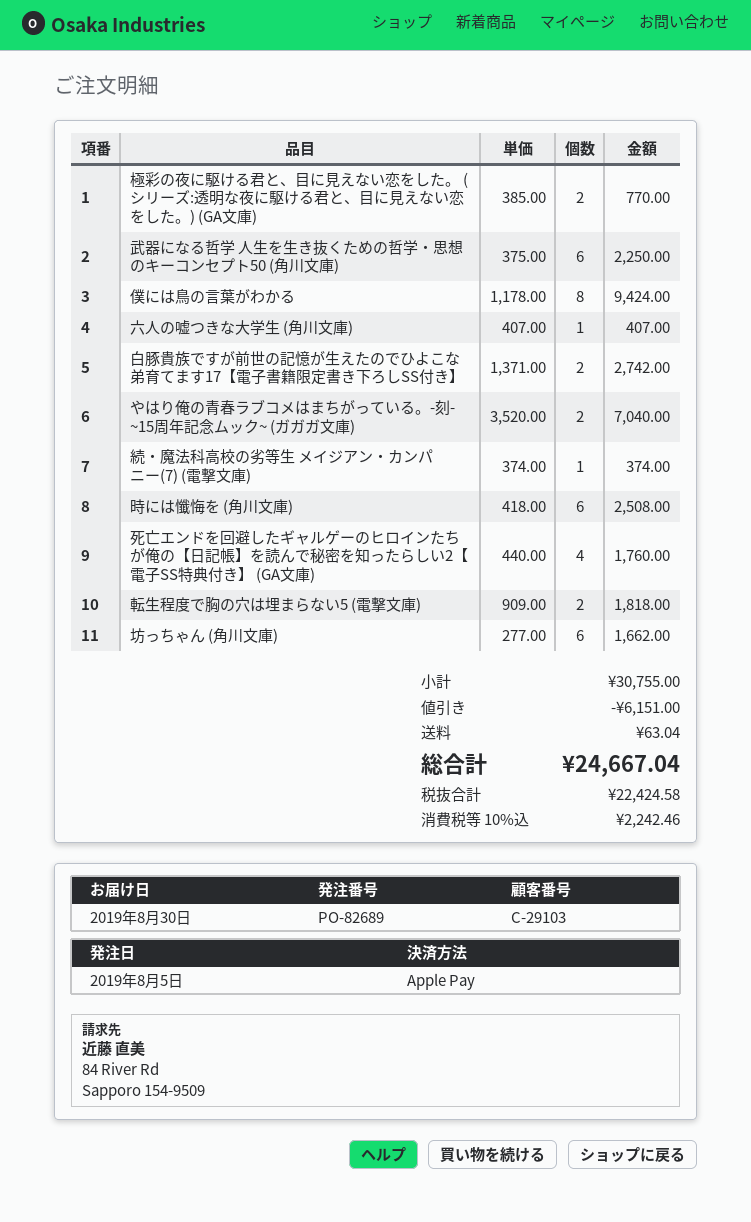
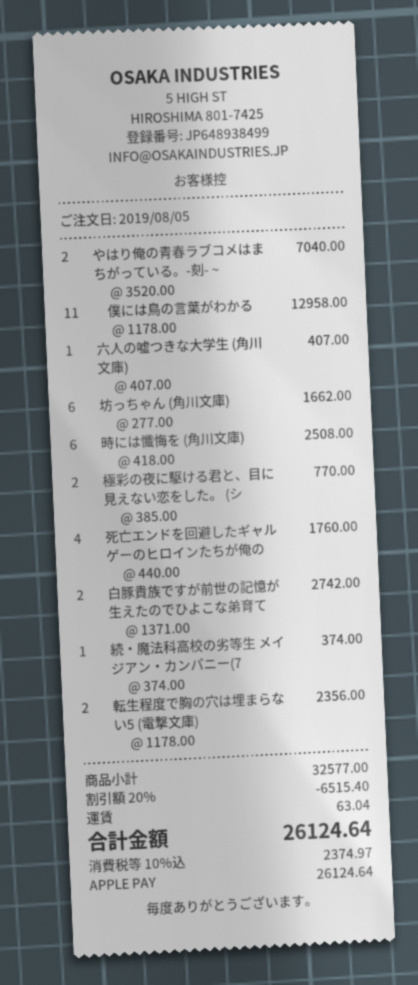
武器になる哲学 人生を生き抜くための哲学・思想のキーコンセプト50 (角川文庫): 6 x 375.00 = 2250.00 -> none
僕には鳥の言葉がわかる: 8 x 1178.00 = 9424.00 -> 11 x 1178.00 = 12958.00
転生程度で胸の穴は埋まらない5 (電撃文庫): 2 x 909.00 = 1818.00 -> 2 x 1178.00 = 2356.00
subtotal: 30755.00 -> 32577.00
discount: 6151.00 -> 6515.40
tax: 10% = 2242.46 -> 10% = 2374.97
total: 24667.04 -> 26124.64

